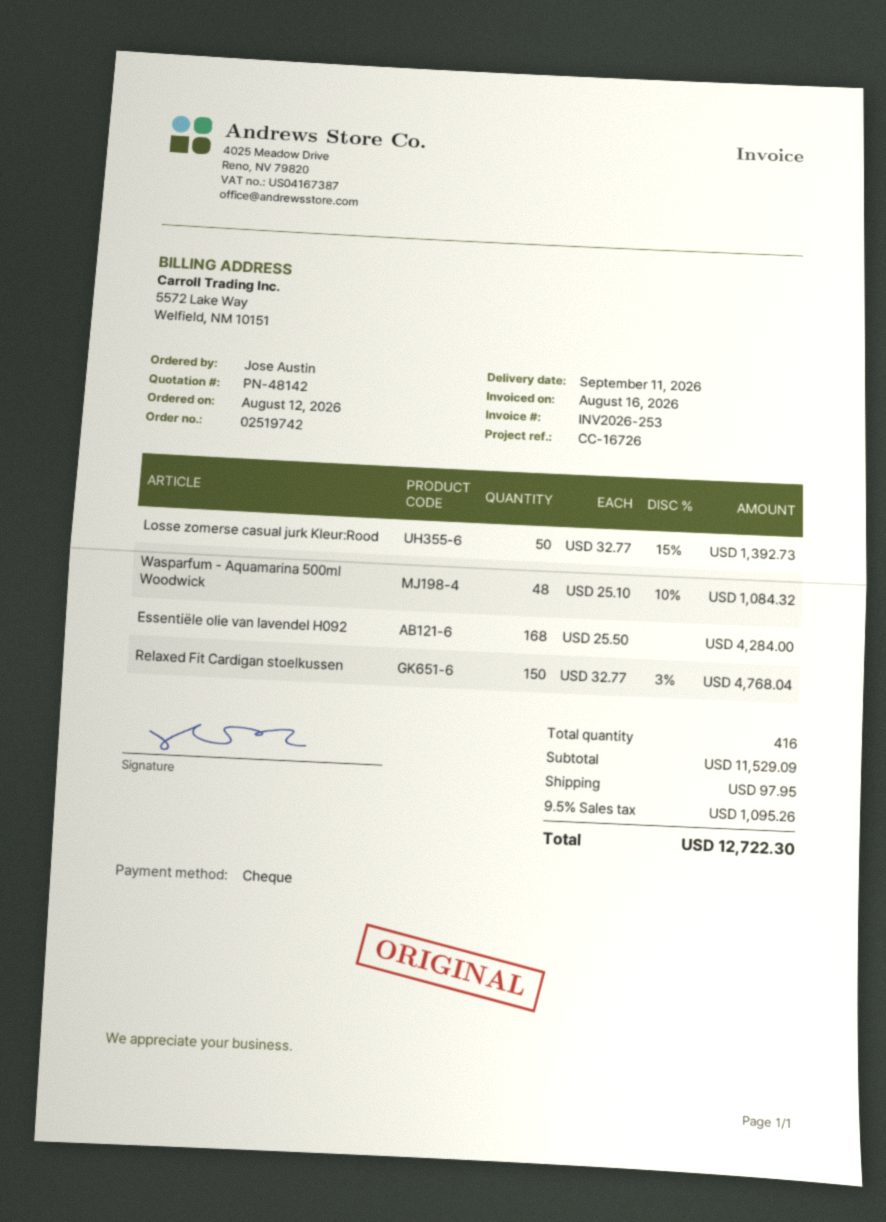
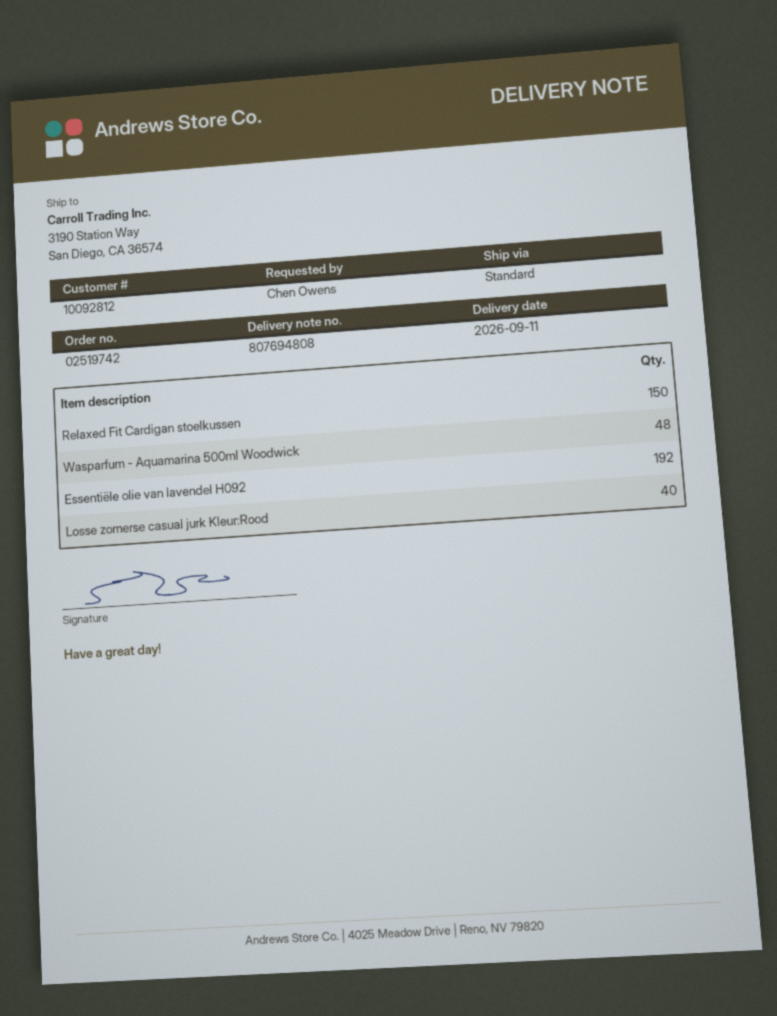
ordered by: Jose Austin -> Chen Owens
Losse zomerse casual jurk Kleur:Rood: 50 -> 40
Essentiële olie van lavendel H092: 168 -> 192

